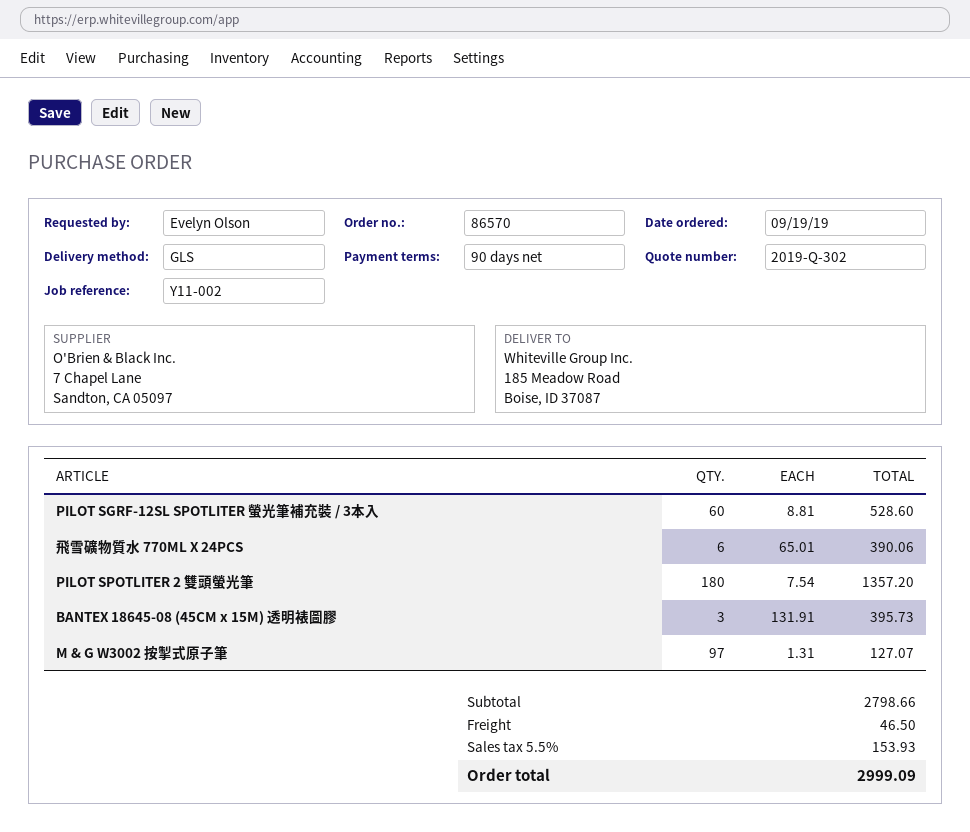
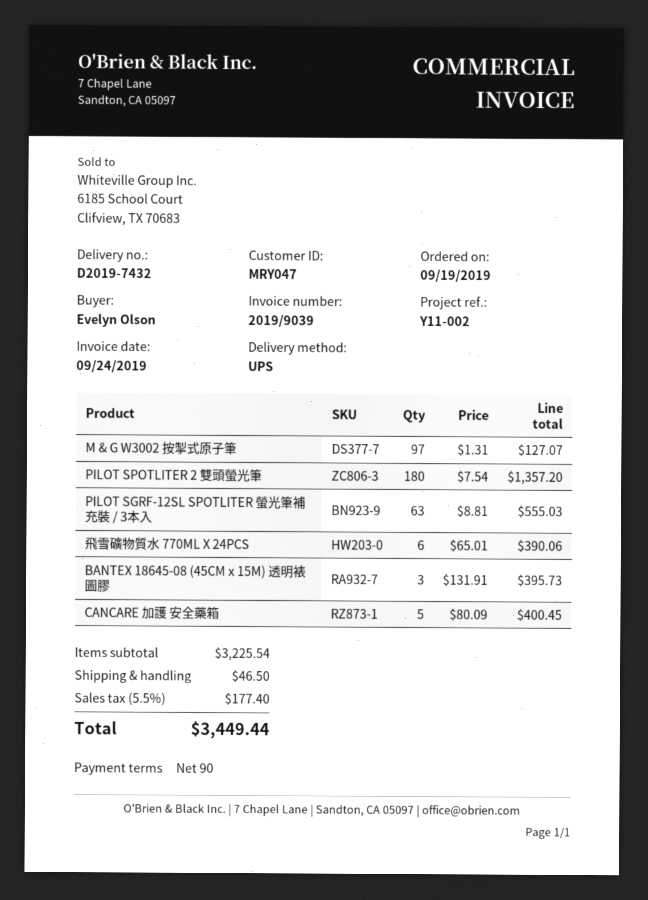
shipping method: GLS -> UPS
PILOT SGRF-12SL SPOTLITER 螢光筆補充裝 / 3本入: 60 x 8.81 = 528.60 -> 63 x 8.81 = 555.03
CANCARE 加護 安全藥箱: none -> 5 x 80.09 = 400.45
subtotal: 2798.66 -> 3225.54
tax: 5.5% = 153.93 -> 5.5% = 177.40
total: 2999.09 -> 3449.44

